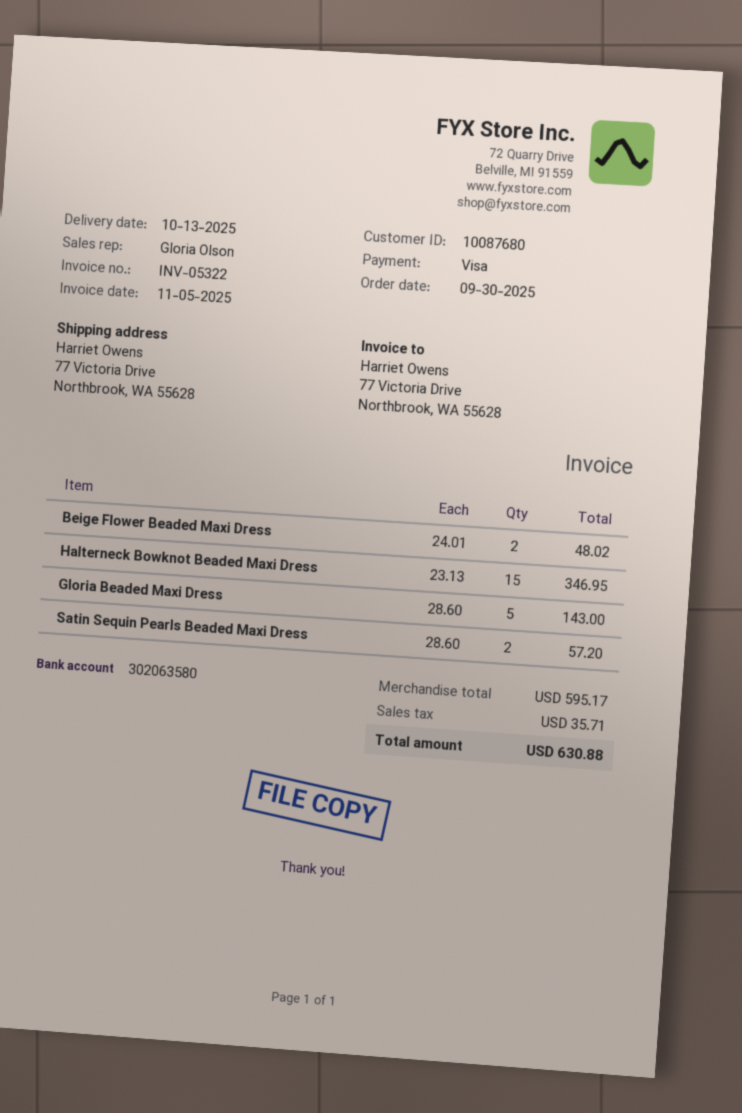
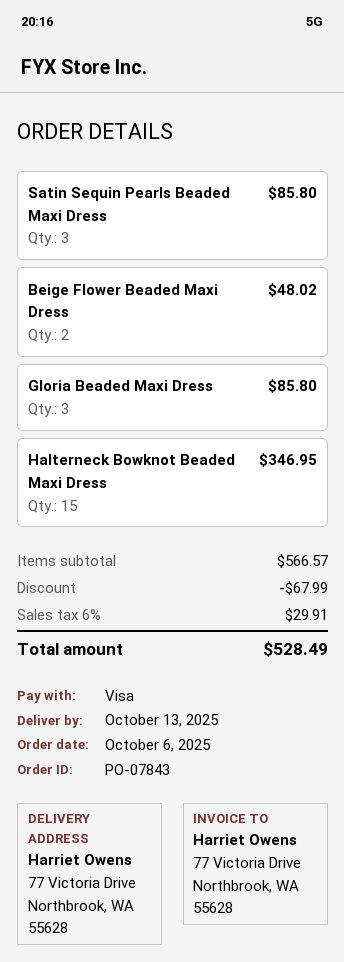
order date: 2025-09-30 -> 2025-10-06
Gloria Beaded Maxi Dress: 5 for 143.00 -> 3 for 85.80
Satin Sequin Pearls Beaded Maxi Dress: 2 for 57.20 -> 3 for 85.80
subtotal: 595.17 -> 566.57
discount: none -> 67.99
tax: 35.71 -> 29.91
total: 630.88 -> 528.49

